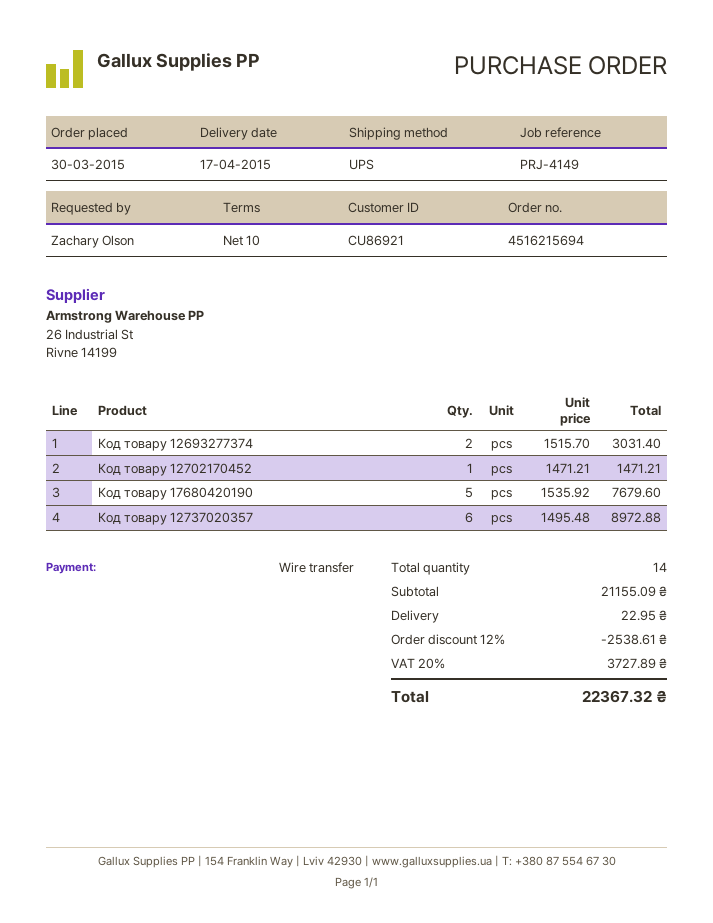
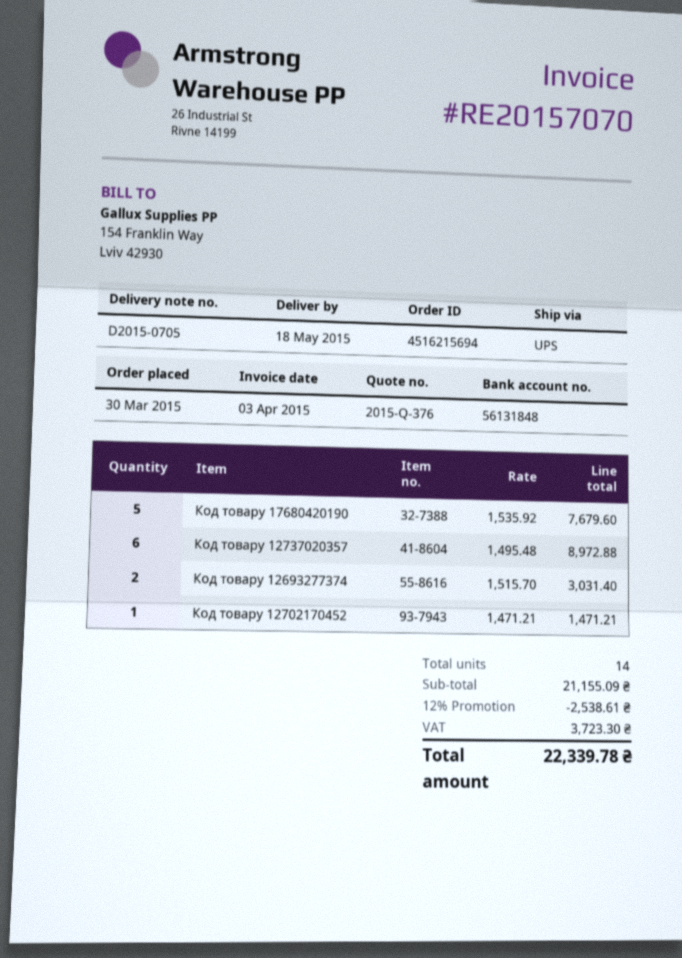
delivery date: 2015-04-17 -> 2015-05-18
shipping: 22.95 -> none
tax: 3727.89 -> 3723.30
total: 22367.32 -> 22339.78

